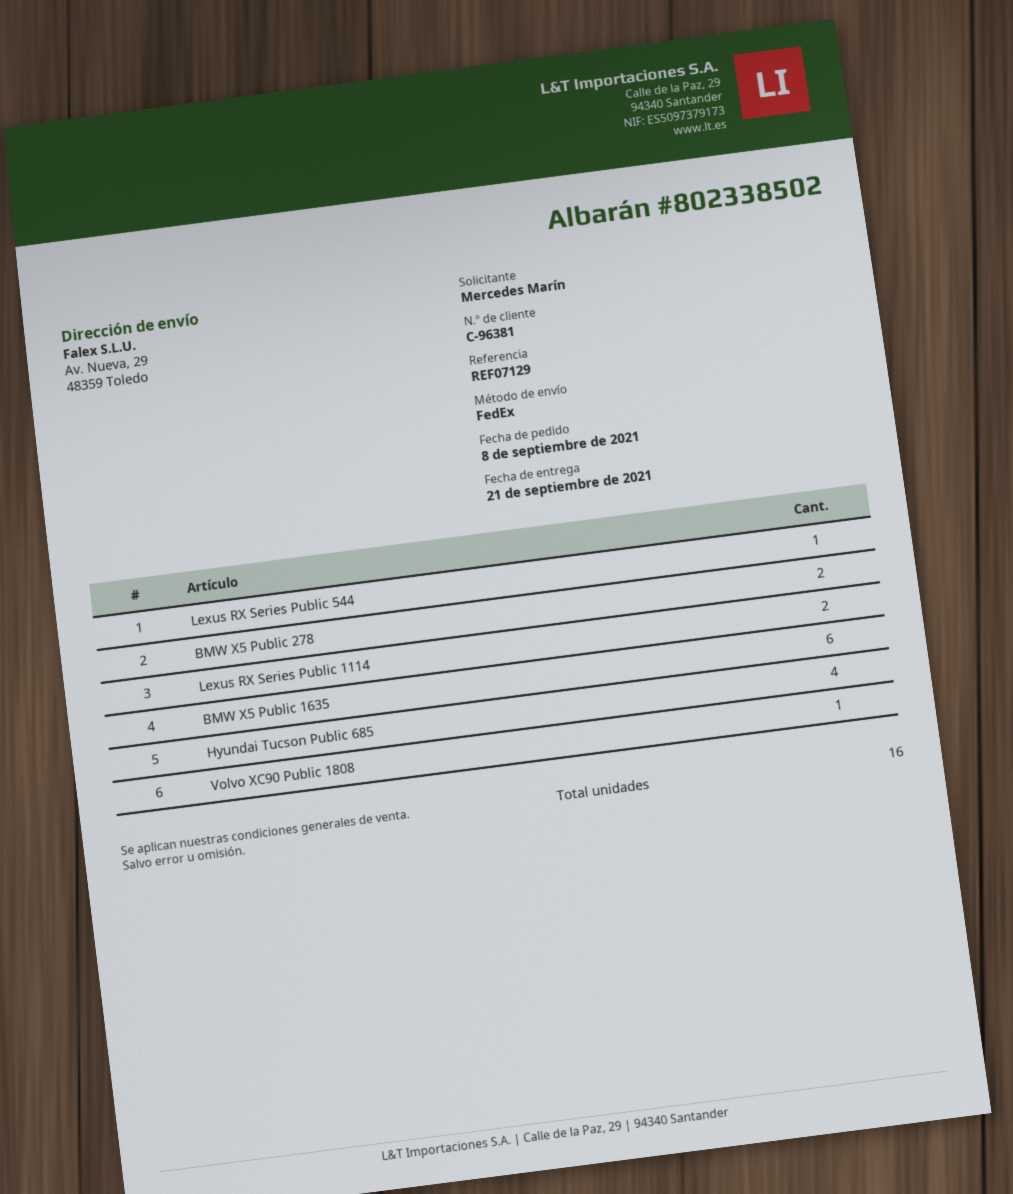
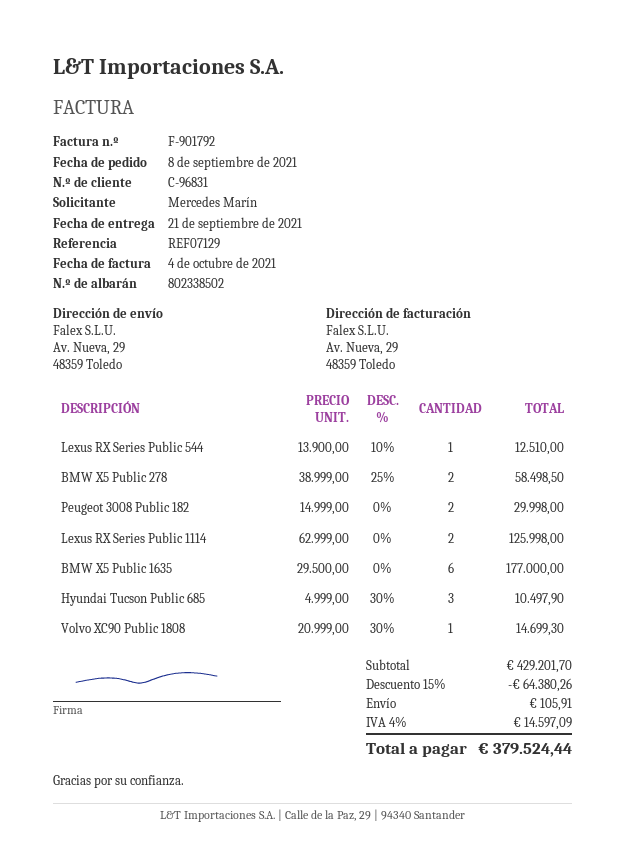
customer number: C-96381 -> C-96831
Hyundai Tucson Public 685: 4 -> 3
Peugeot 3008 Public 182: none -> 2

